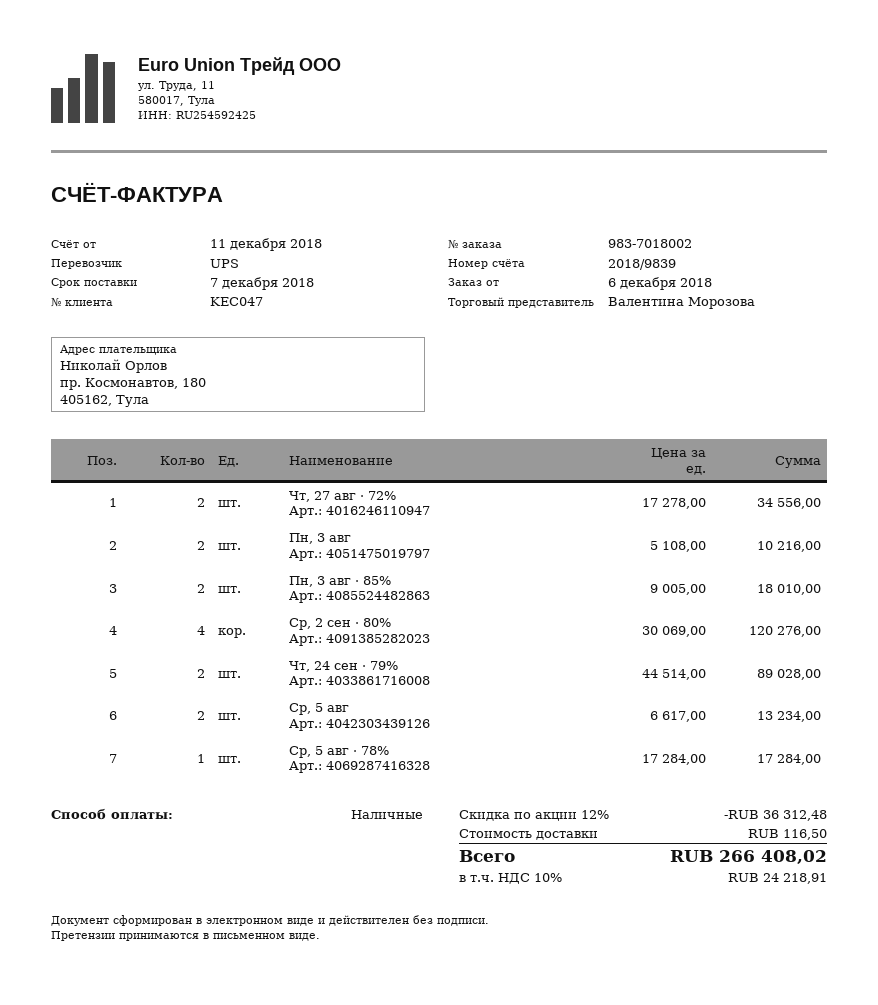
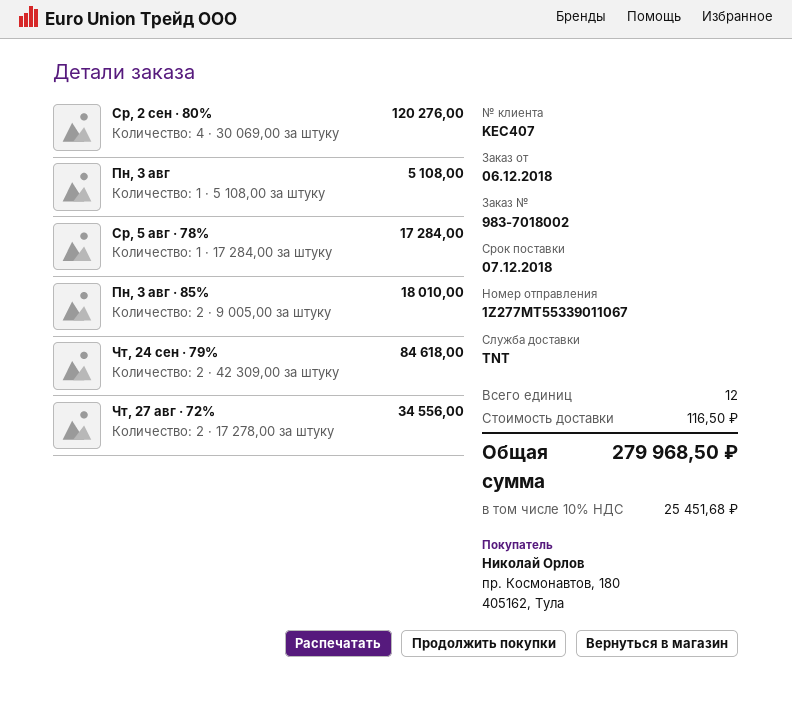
customer number: KEC047 -> KEC407
shipping method: UPS -> TNT
Пн, 3 авг: 2 x 5108.00 = 10216.00 -> 1 x 5108.00 = 5108.00
Чт, 24 сен · 79%: 2 x 44514.00 = 89028.00 -> 2 x 42309.00 = 84618.00
Ср, 5 авг: 2 x 6617.00 = 13234.00 -> none
discount: 12% = 36312.48 -> none
tax: 10% = 24218.91 -> 10% = 25451.68
total: 266408.02 -> 279968.50

